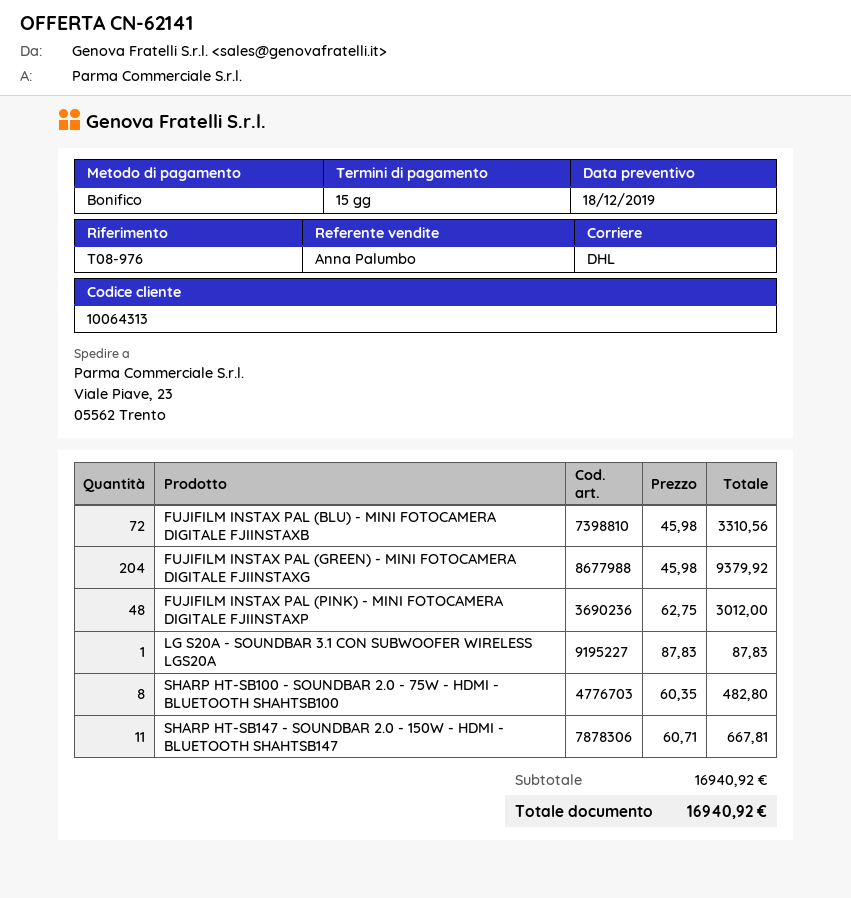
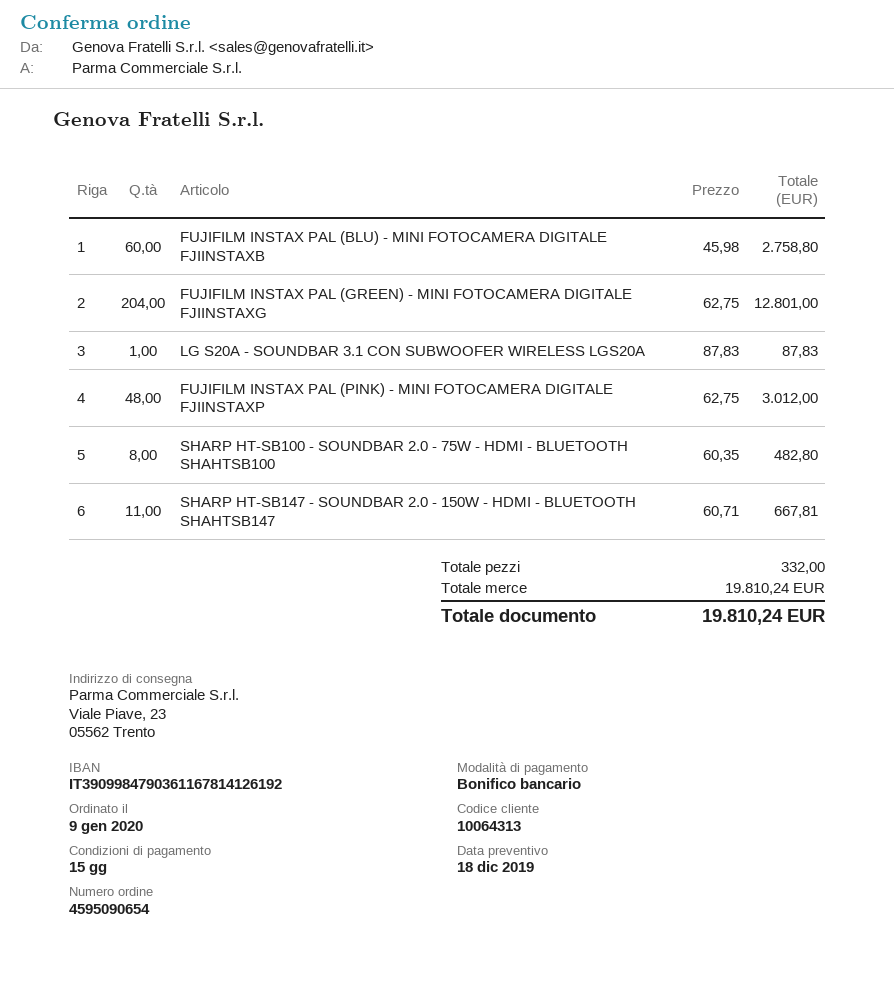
FUJIFILM INSTAX PAL (BLU) - MINI FOTOCAMERA DIGITALE FJIINSTAXB: 72 x 45.98 = 3310.56 -> 60 x 45.98 = 2758.80
FUJIFILM INSTAX PAL (GREEN) - MINI FOTOCAMERA DIGITALE FJIINSTAXG: 204 x 45.98 = 9379.92 -> 204 x 62.75 = 12801.00
subtotal: 16940.92 -> 19810.24
total: 16940.92 -> 19810.24

